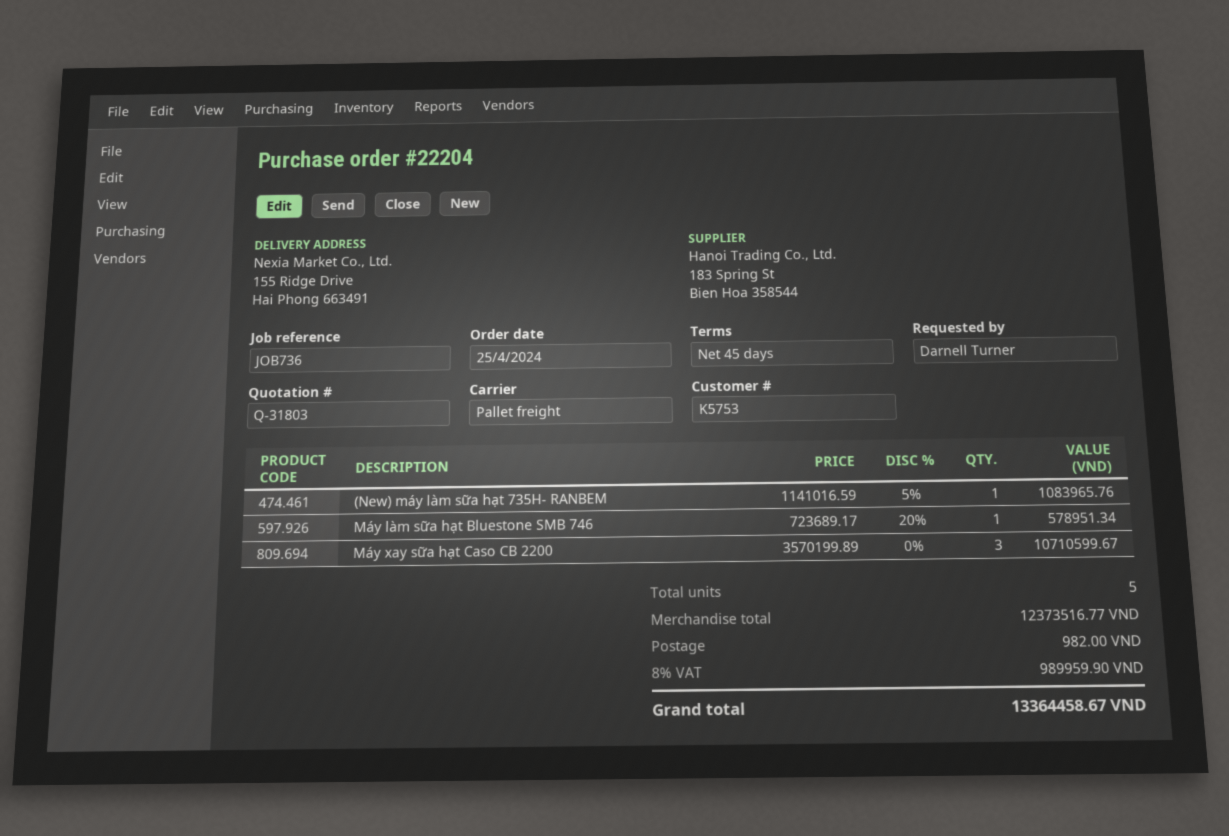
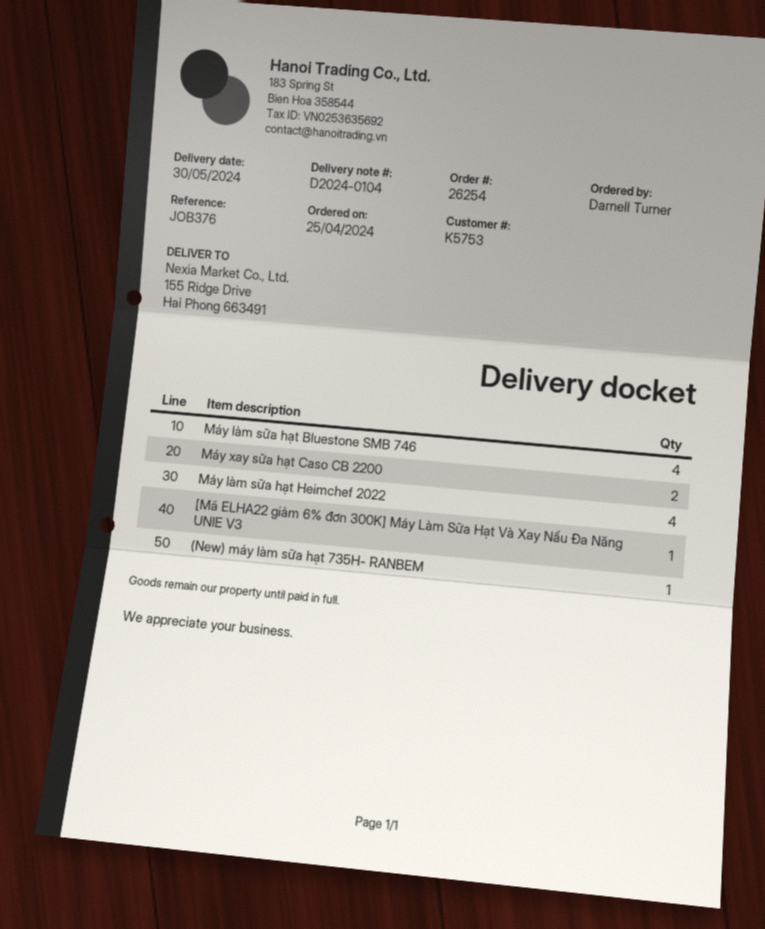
order number: 22204 -> 26254
reference: JOB736 -> JOB376
Máy làm sữa hạt Bluestone SMB 746: 1 -> 4
Máy xay sữa hạt Caso CB 2200: 3 -> 2
Máy làm sữa hạt Heimchef 2022: none -> 4
[Mã ELHA22 giảm 6% đơn 300K] Máy Làm Sữa Hạt Và Xay Nấu Đa Năng UNIE V3: none -> 1

